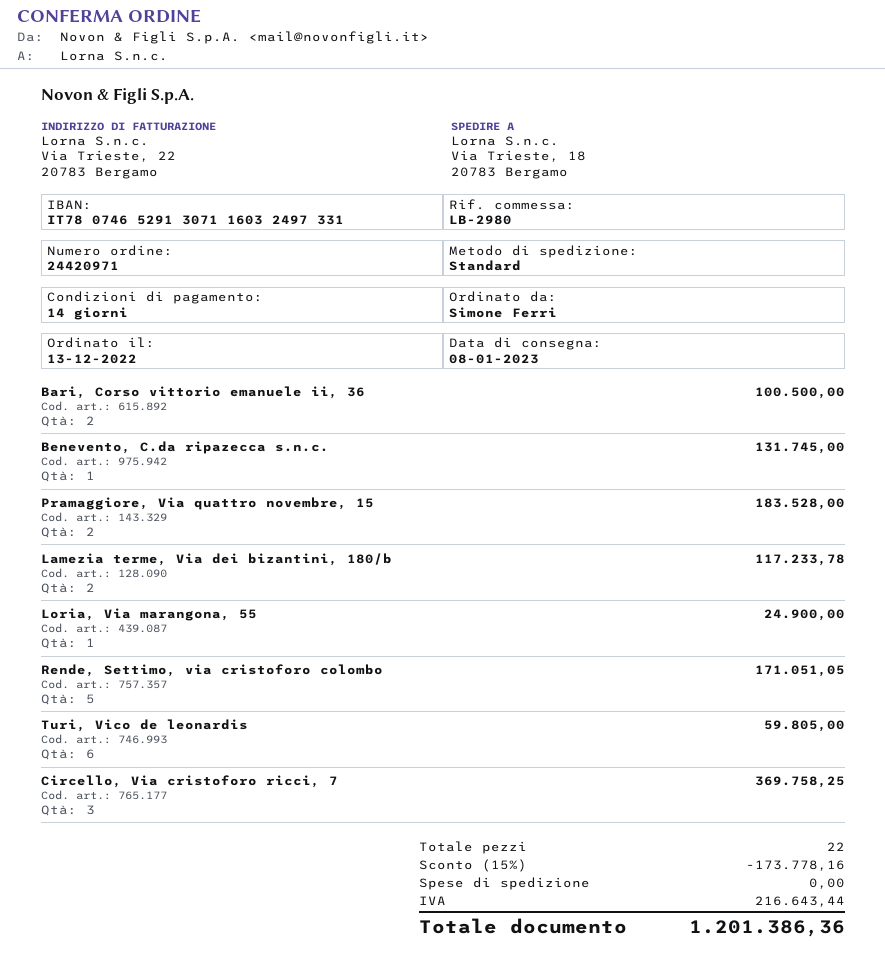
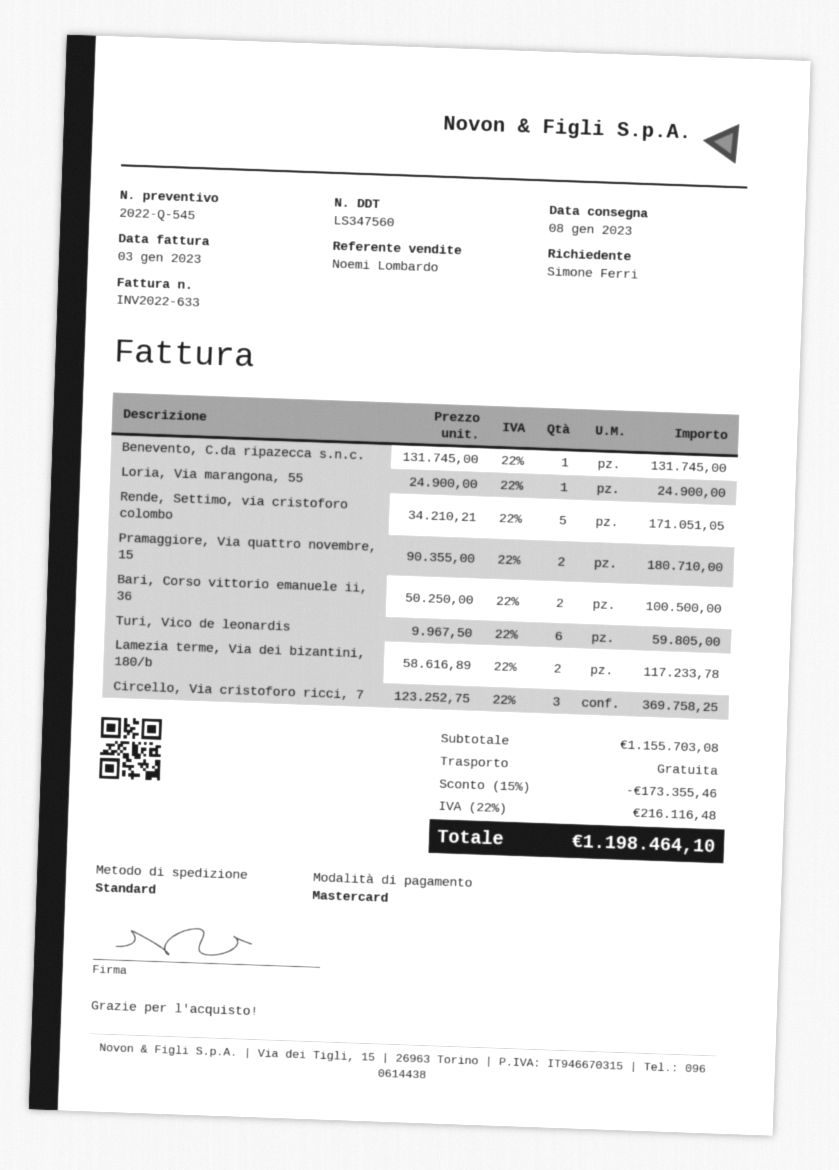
Pramaggiore, Via quattro novembre, 15: 2 for 183528.00 -> 2 for 180710.00
discount: 15% = 173778.16 -> 15% = 173355.46
tax: 216643.44 -> 216116.48
total: 1201386.36 -> 1198464.10

